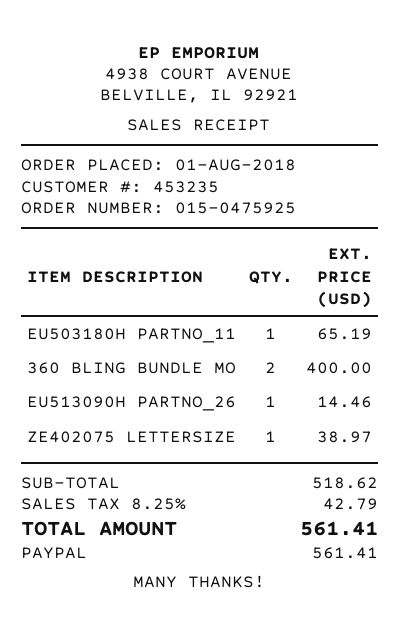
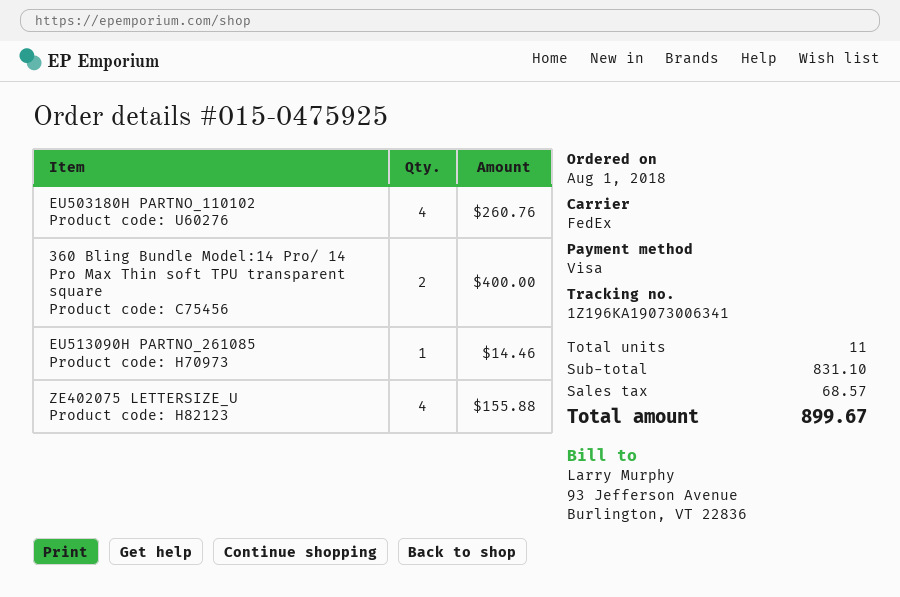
payment method: PayPal -> Visa
EU503180H PARTNO_11: 1 for 65.19 -> 4 for 260.76
ZE402075 LETTERSIZE: 1 for 38.97 -> 4 for 155.88
subtotal: 518.62 -> 831.10
tax: 42.79 -> 68.57
total: 561.41 -> 899.67

